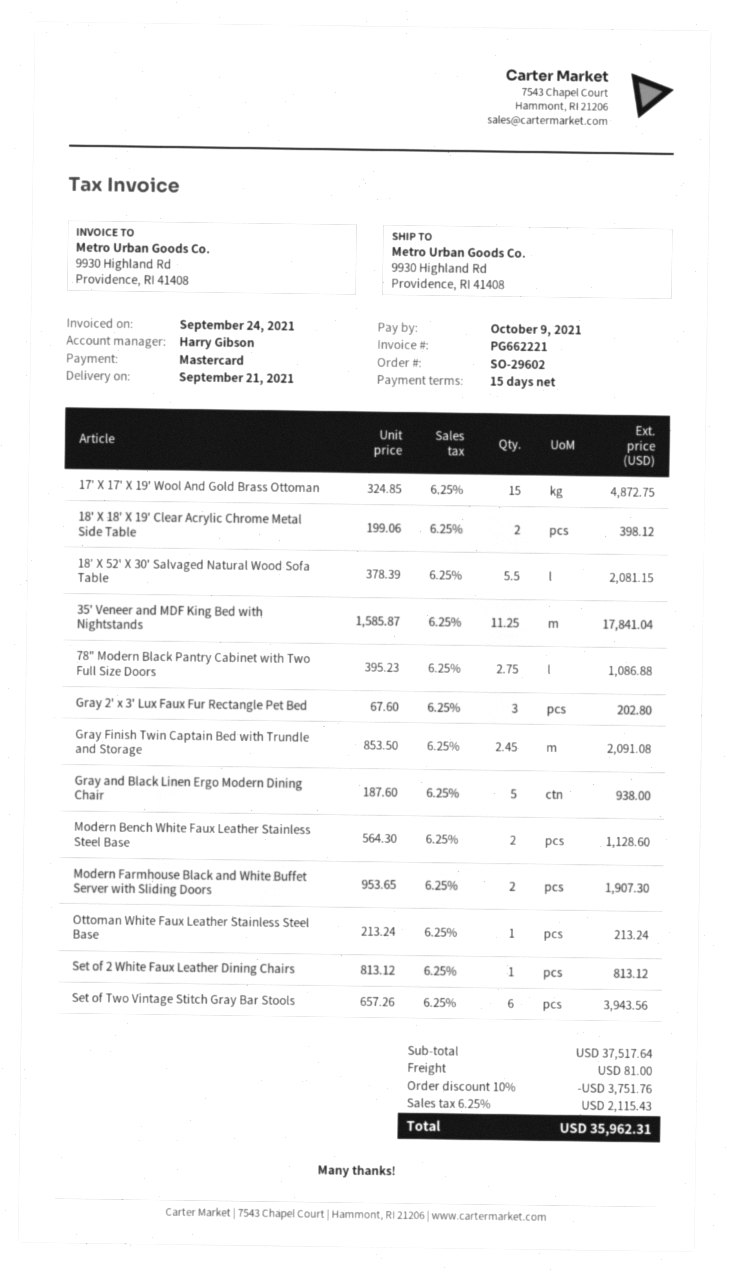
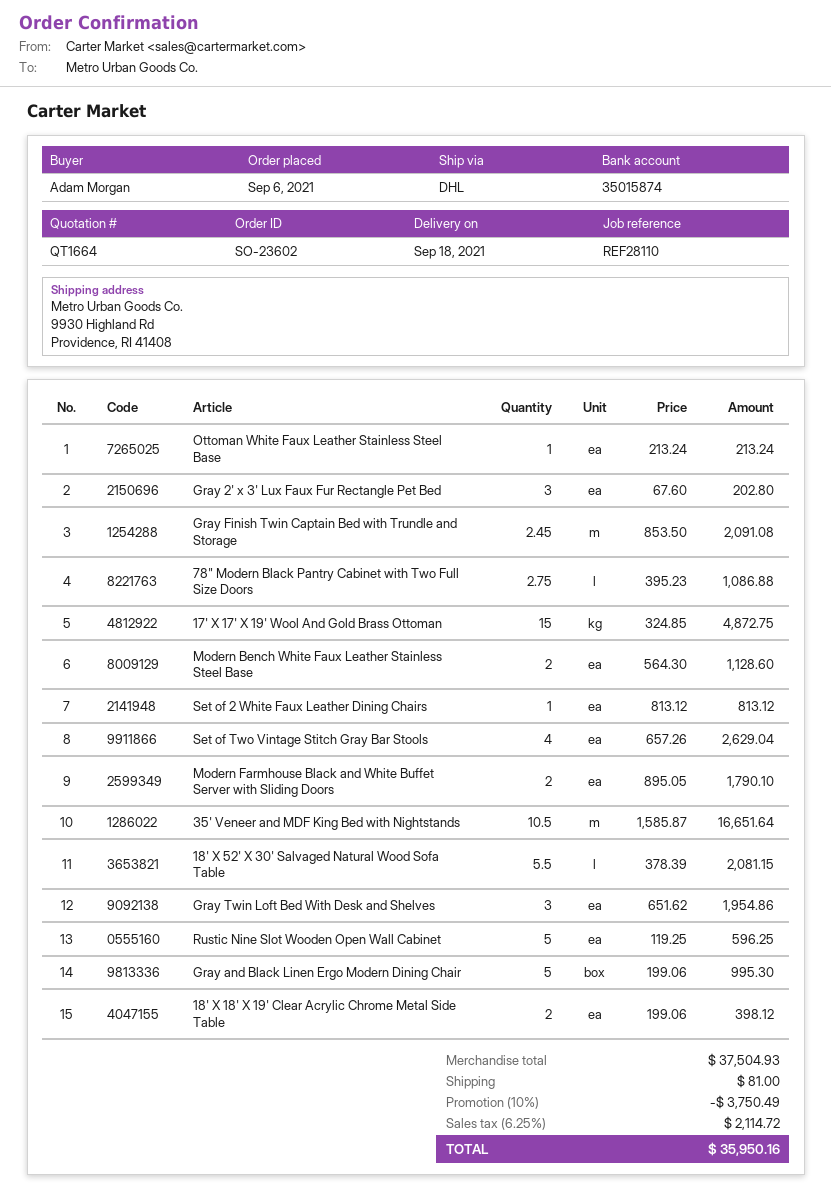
order number: SO-29602 -> SO-23602
delivery date: 2021-09-21 -> 2021-09-18
35' Veneer and MDF King Bed with Nightstands: 11.25 x 1585.87 = 17841.04 -> 10.5 x 1585.87 = 16651.64
Gray and Black Linen Ergo Modern Dining Chair: 5 x 187.60 = 938.00 -> 5 x 199.06 = 995.30
Modern Farmhouse Black and White Buffet Server with Sliding Doors: 2 x 953.65 = 1907.30 -> 2 x 895.05 = 1790.10
Set of Two Vintage Stitch Gray Bar Stools: 6 x 657.26 = 3943.56 -> 4 x 657.26 = 2629.04
Gray Twin Loft Bed With Desk and Shelves: none -> 3 x 651.62 = 1954.86
Rustic Nine Slot Wooden Open Wall Cabinet: none -> 5 x 119.25 = 596.25
subtotal: 37517.64 -> 37504.93
discount: 10% = 3751.76 -> 10% = 3750.49
tax: 6.25% = 2115.43 -> 6.25% = 2114.72
total: 35962.31 -> 35950.16

